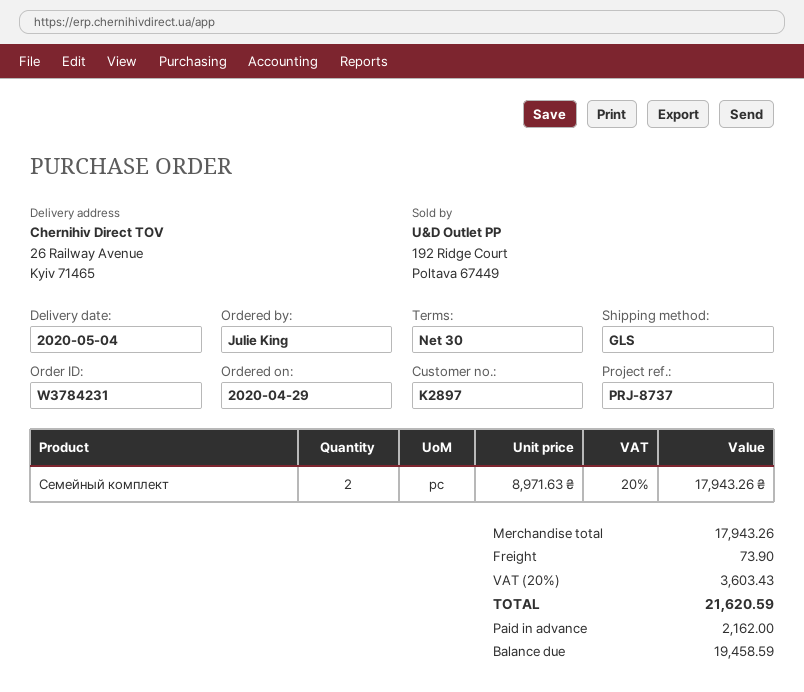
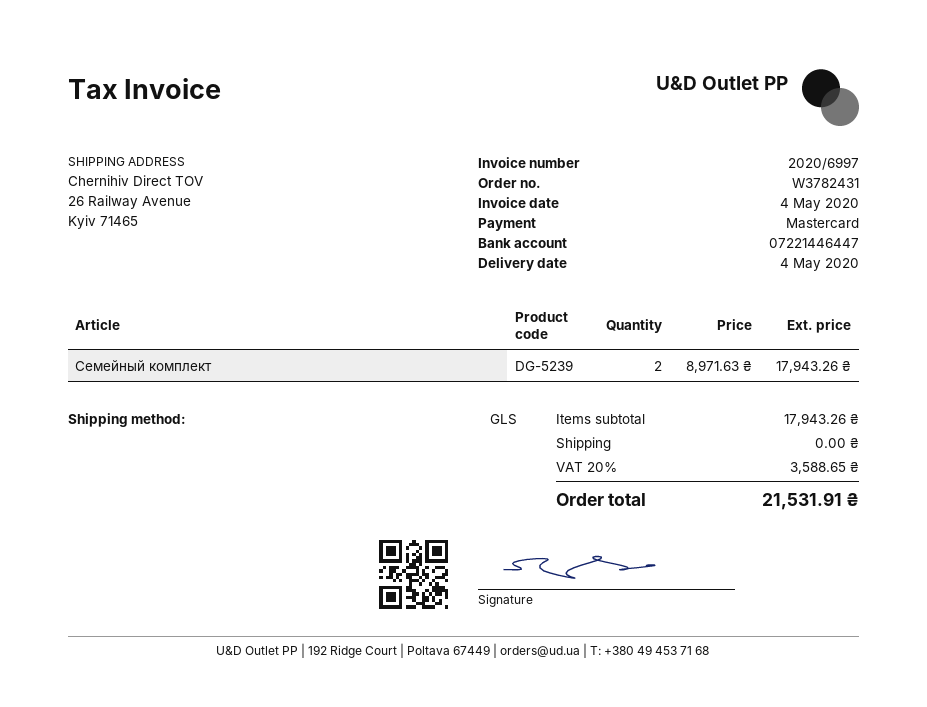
order number: W3784231 -> W3782431
shipping: 73.90 -> 0.00
tax: 20% = 3603.43 -> 20% = 3588.65
total: 21620.59 -> 21531.91

